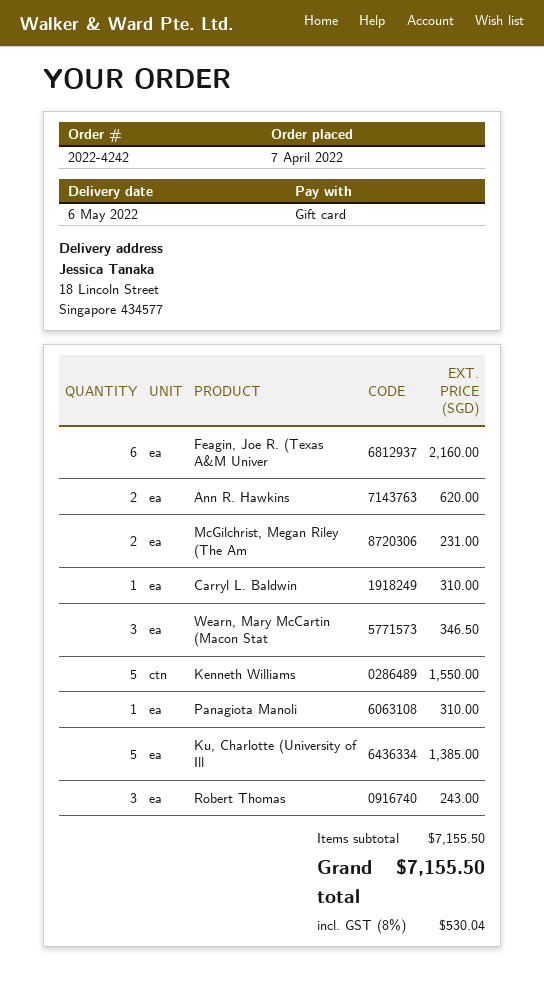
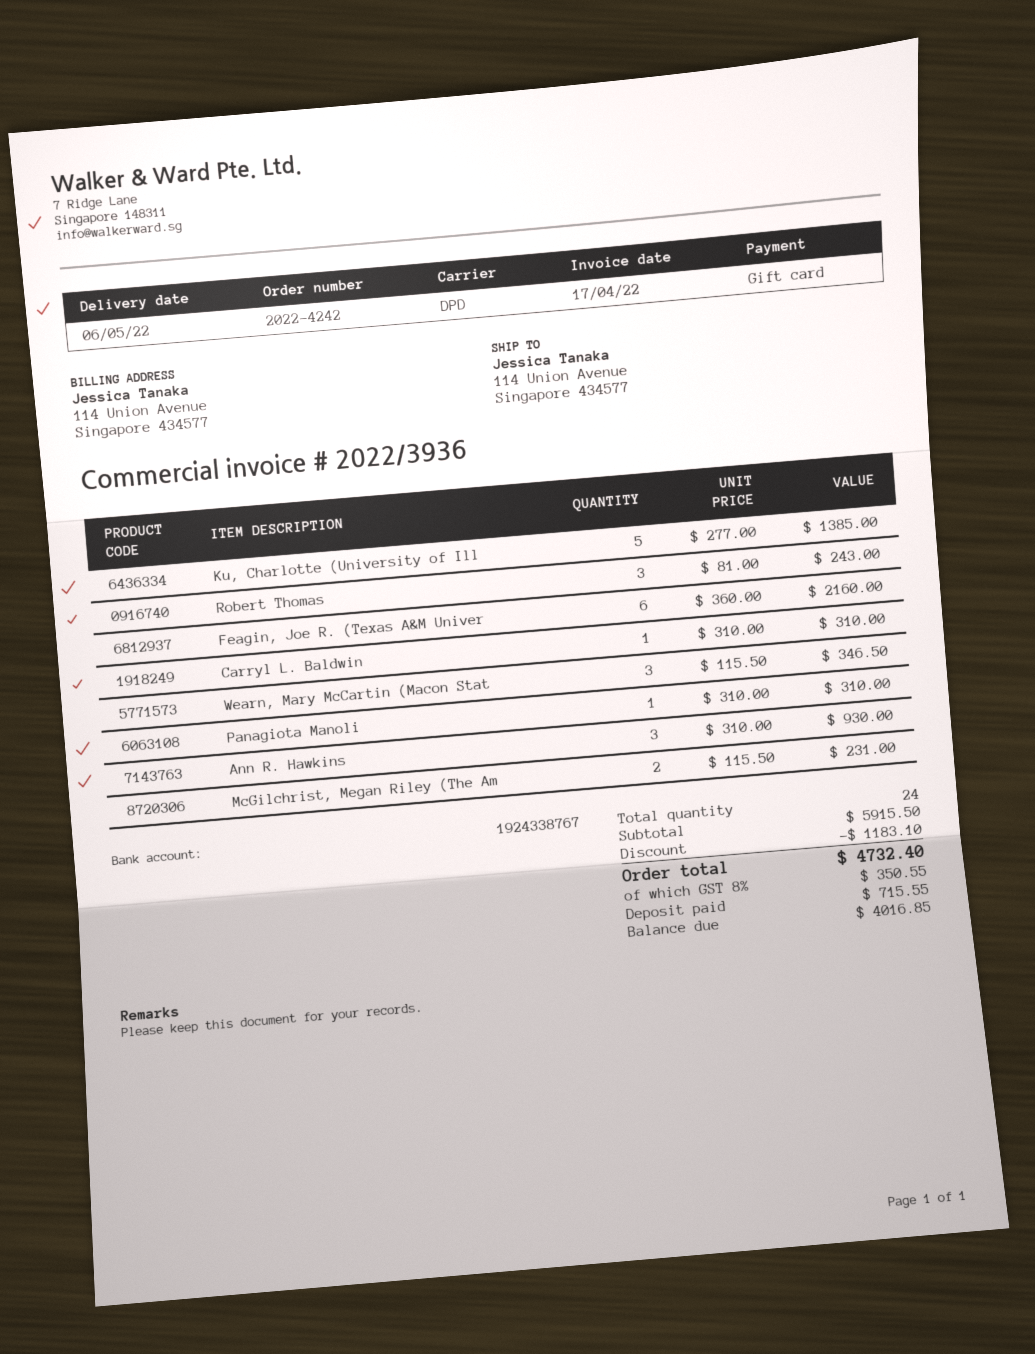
ship to: 18 Lincoln Street, Singapore 434577 -> 114 Union Avenue, Singapore 434577
Ann R. Hawkins: 2 for 620.00 -> 3 for 930.00
Kenneth Williams: 5 for 1550.00 -> none
subtotal: 7155.50 -> 5915.50
discount: none -> 1183.10
tax: 8% = 530.04 -> 8% = 350.55
total: 7155.50 -> 4732.40

